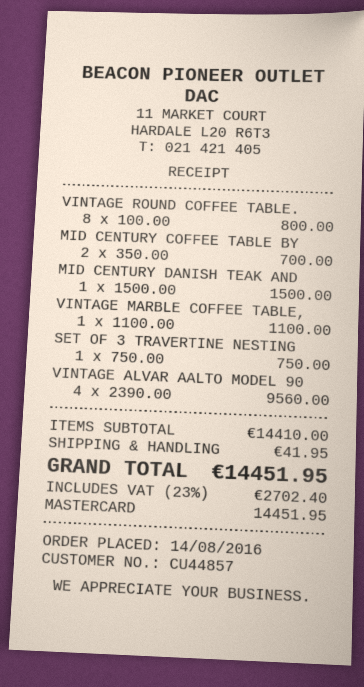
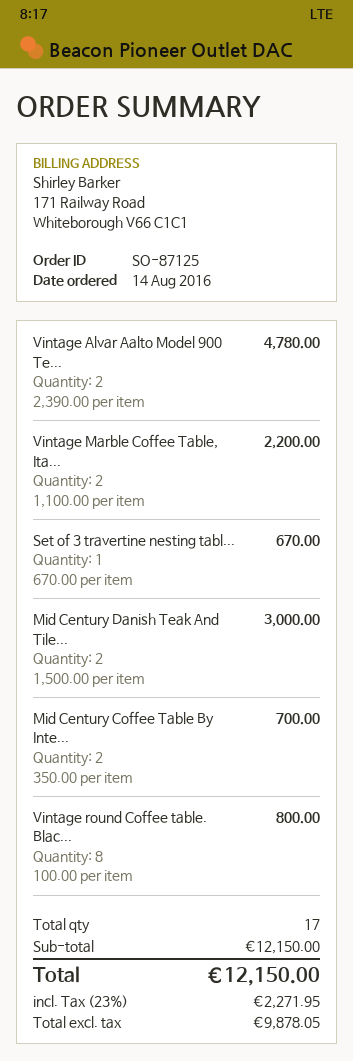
MID CENTURY DANISH TEAK AND: 1 x 1500.00 = 1500.00 -> 2 x 1500.00 = 3000.00
VINTAGE MARBLE COFFEE TABLE,: 1 x 1100.00 = 1100.00 -> 2 x 1100.00 = 2200.00
SET OF 3 TRAVERTINE NESTING: 1 x 750.00 = 750.00 -> 1 x 670.00 = 670.00
VINTAGE ALVAR AALTO MODEL 90: 4 x 2390.00 = 9560.00 -> 2 x 2390.00 = 4780.00
subtotal: 14410.00 -> 12150.00
shipping: 41.95 -> none
tax: 23% = 2702.40 -> 23% = 2271.95
total: 14451.95 -> 12150.00

